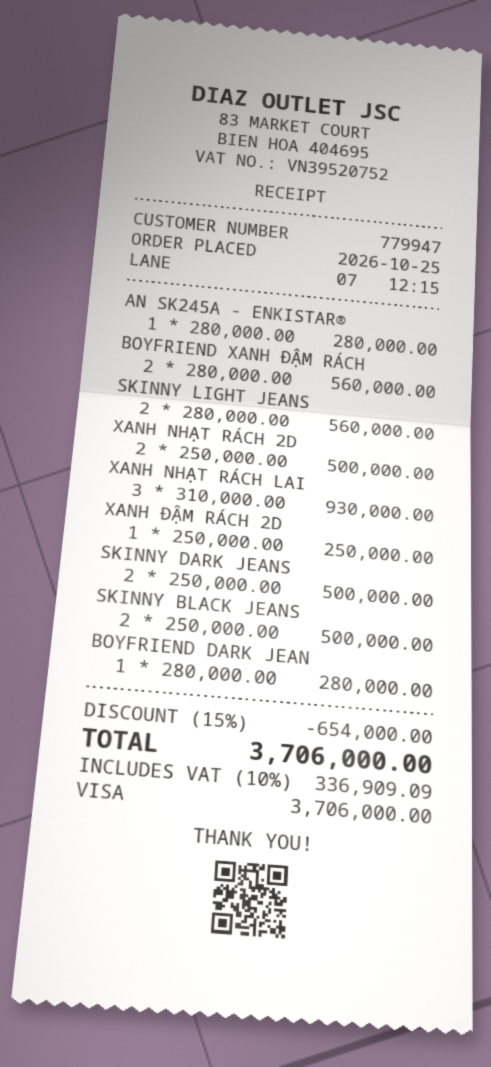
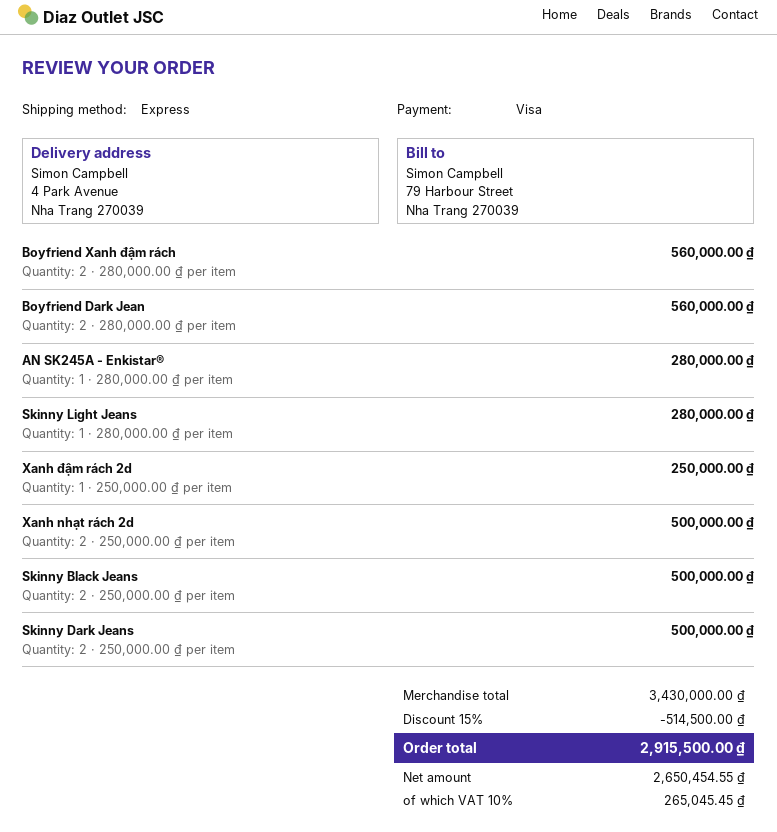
SKINNY LIGHT JEANS: 2 x 280000.00 = 560000.00 -> 1 x 280000.00 = 280000.00
XANH NHẠT RÁCH LAI: 3 x 310000.00 = 930000.00 -> none
BOYFRIEND DARK JEAN: 1 x 280000.00 = 280000.00 -> 2 x 280000.00 = 560000.00
discount: 15% = 654000.00 -> 15% = 514500.00
tax: 10% = 336909.09 -> 10% = 265045.45
total: 3706000.00 -> 2915500.00

